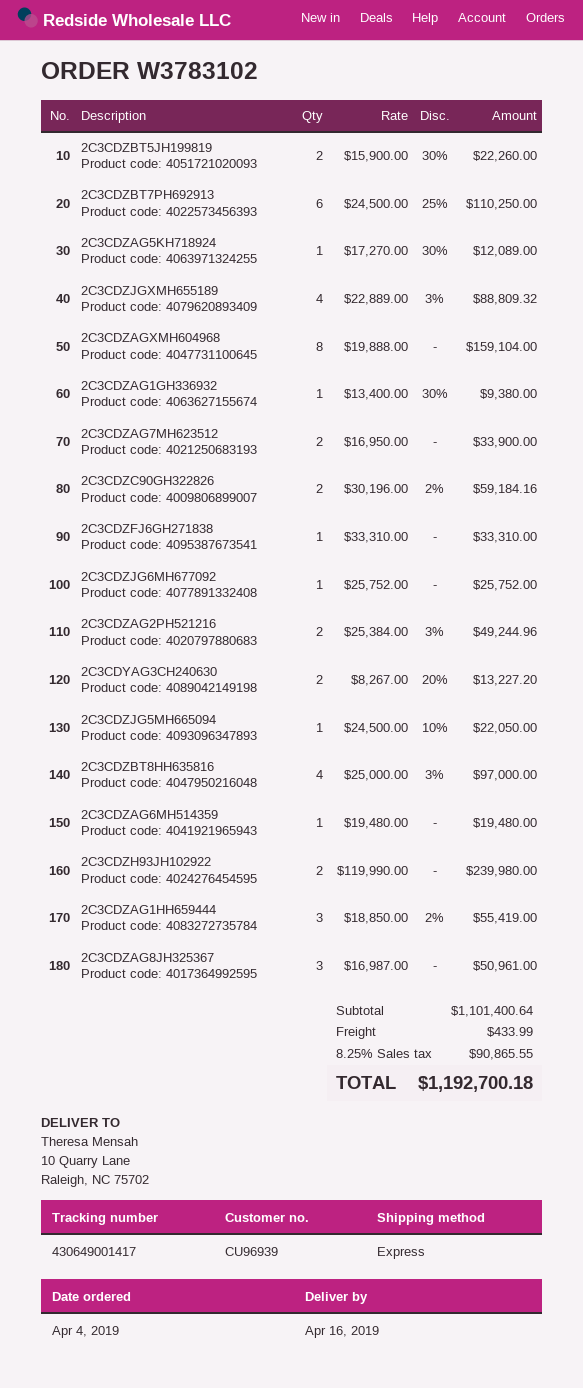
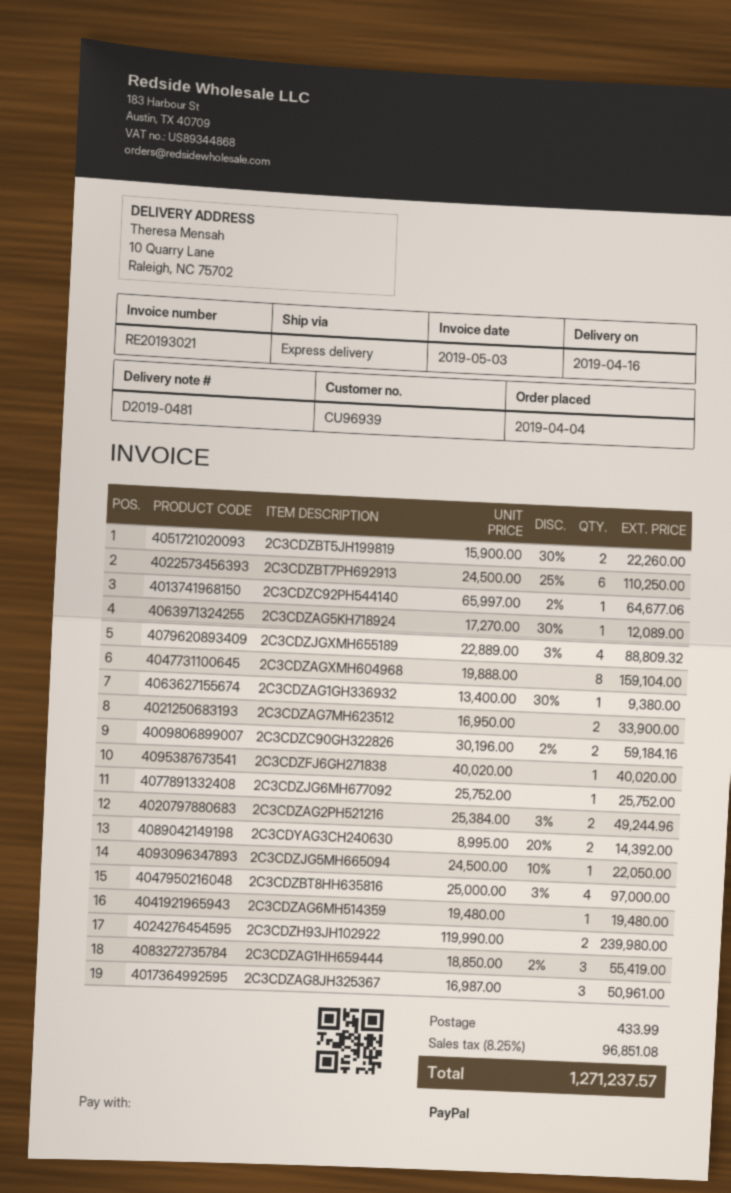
2C3CDZFJ6GH271838: 1 x 33310.00 = 33310.00 -> 1 x 40020.00 = 40020.00
2C3CDYAG3CH240630: 2 x 8267.00 - 20% = 13227.20 -> 2 x 8995.00 - 20% = 14392.00
2C3CDZC92PH544140: none -> 1 x 65997.00 - 2% = 64677.06
tax: 8.25% = 90865.55 -> 8.25% = 96851.08
total: 1192700.18 -> 1271237.57

